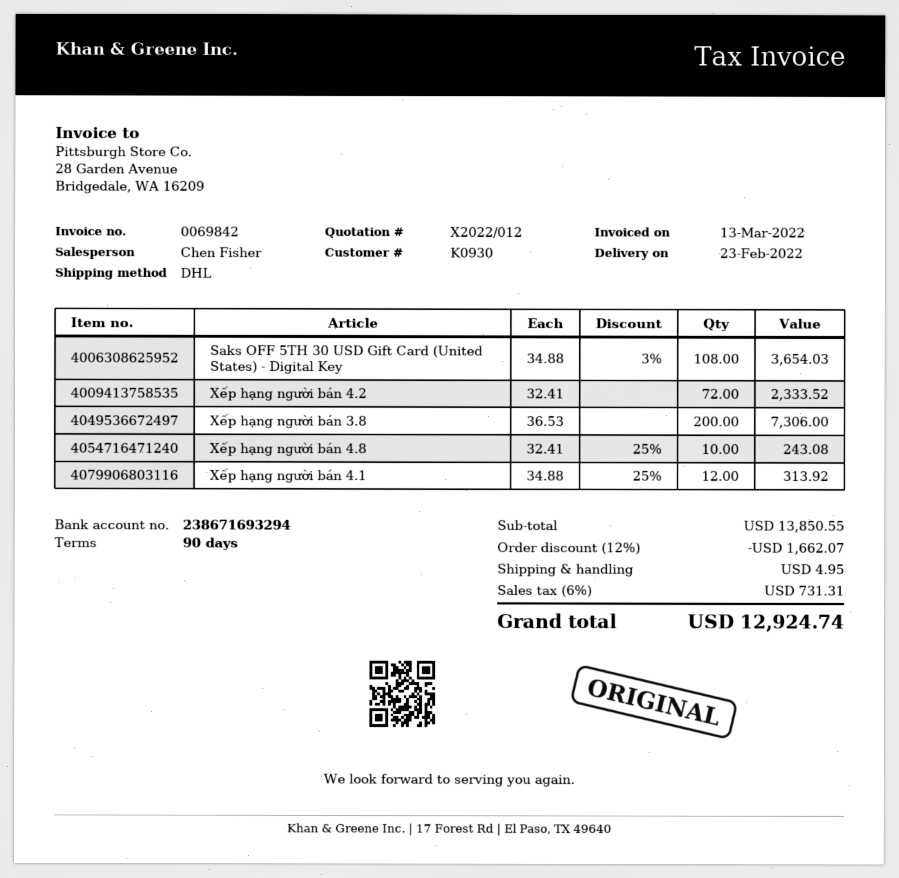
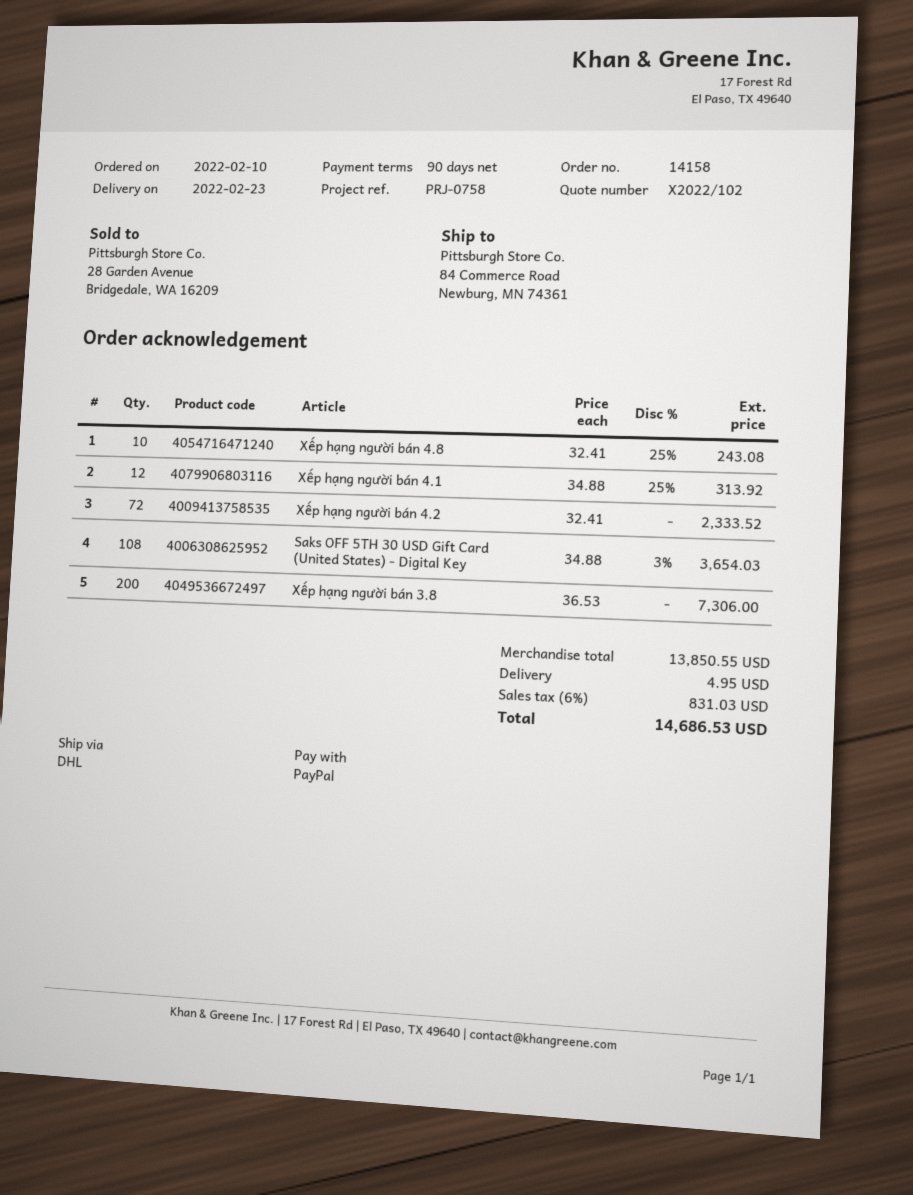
quote number: X2022/012 -> X2022/102
discount: 12% = 1662.07 -> none
tax: 6% = 731.31 -> 6% = 831.03
total: 12924.74 -> 14686.53

